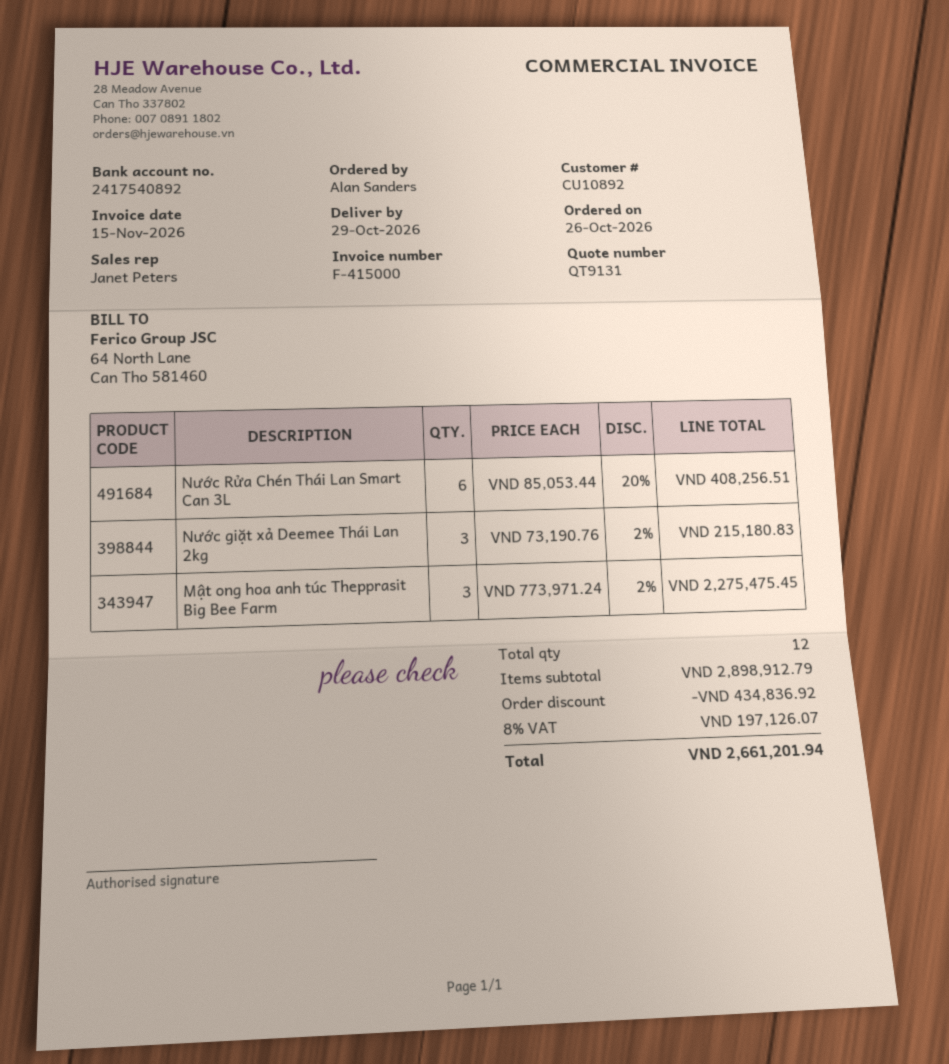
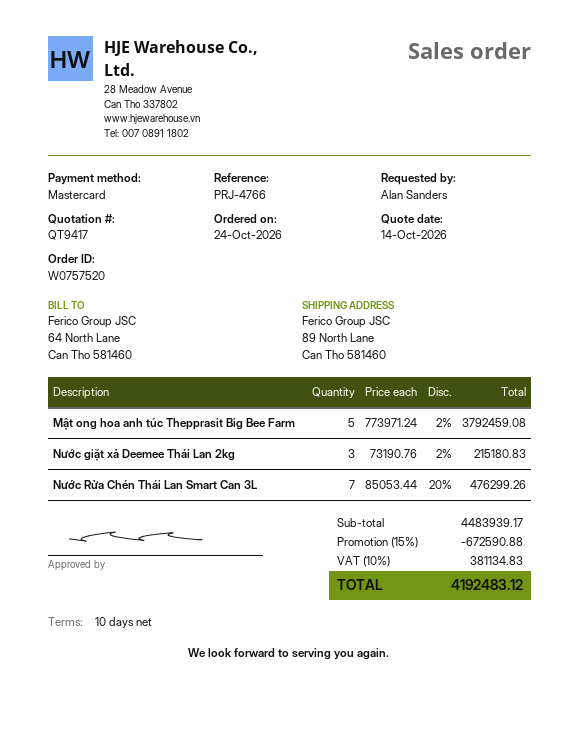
quote number: QT9131 -> QT9417
order date: 2026-10-26 -> 2026-10-24
Nước Rửa Chén Thái Lan Smart Can 3L: 6 x 85053.44 - 20% = 408256.51 -> 7 x 85053.44 - 20% = 476299.26
Mật ong hoa anh túc Thepprasit Big Bee Farm: 3 x 773971.24 - 2% = 2275475.45 -> 5 x 773971.24 - 2% = 3792459.08
subtotal: 2898912.79 -> 4483939.17
discount: 434836.92 -> 672590.88
tax: 8% = 197126.07 -> 10% = 381134.83
total: 2661201.94 -> 4192483.12

